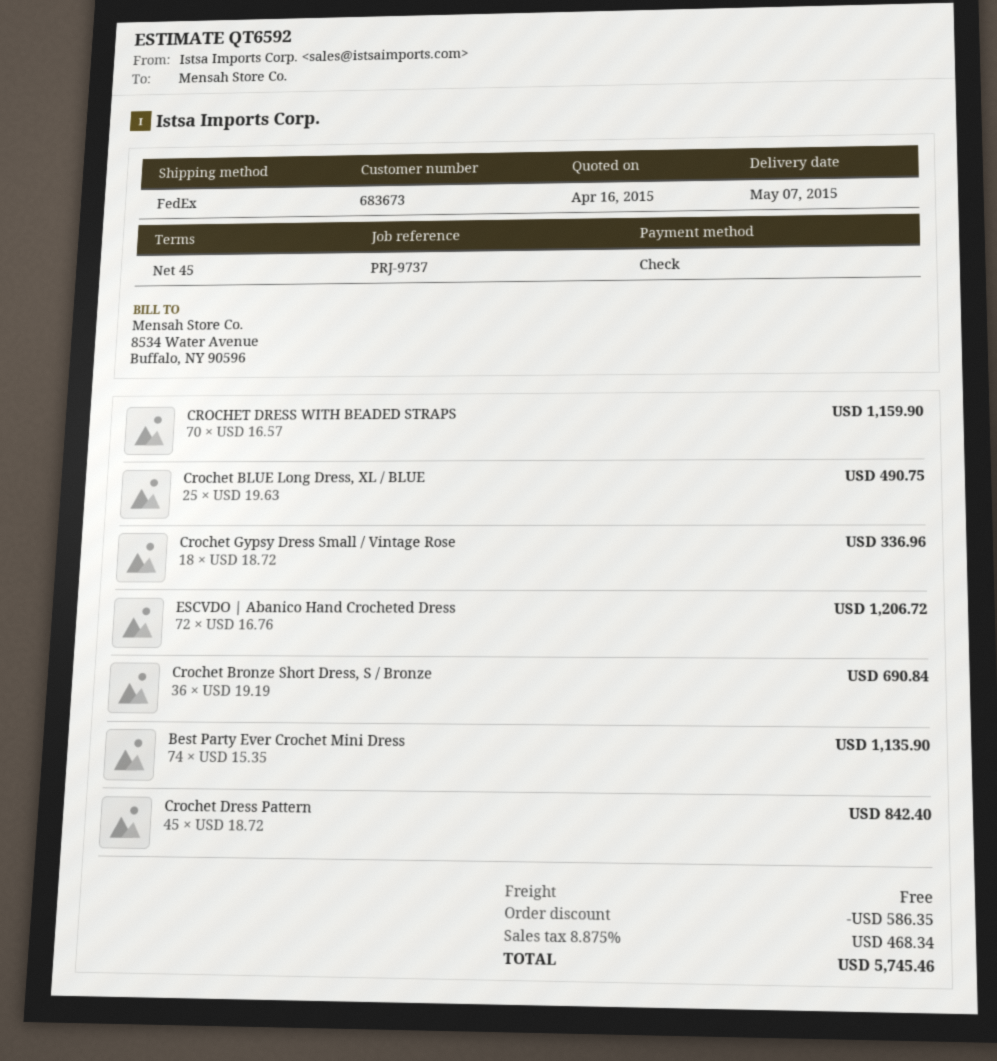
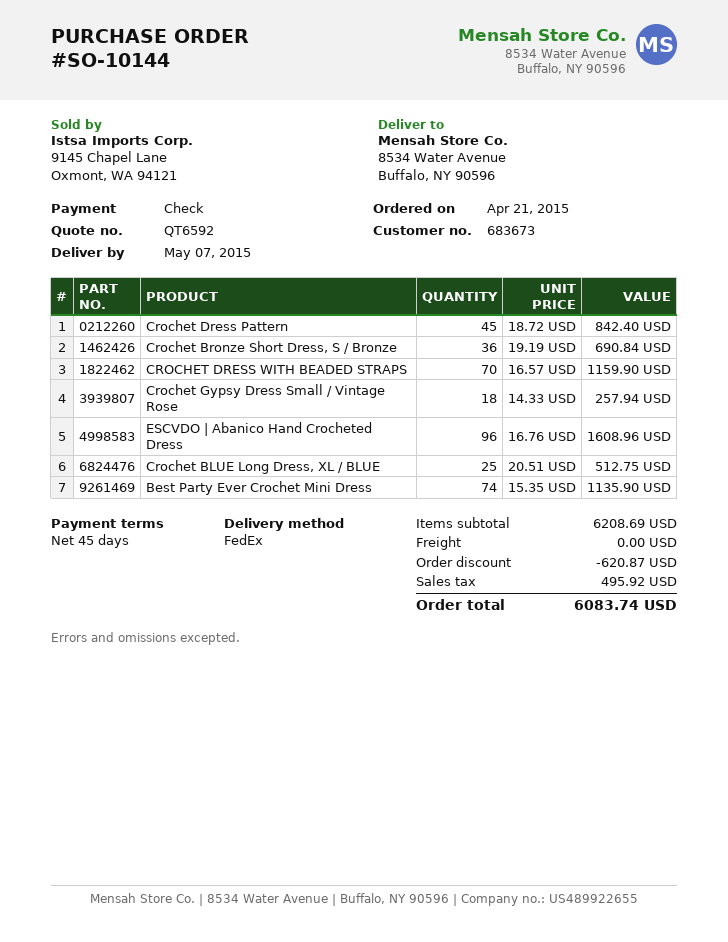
Crochet BLUE Long Dress, XL / BLUE: 25 x 19.63 = 490.75 -> 25 x 20.51 = 512.75
Crochet Gypsy Dress Small / Vintage Rose: 18 x 18.72 = 336.96 -> 18 x 14.33 = 257.94
ESCVDO | Abanico Hand Crocheted Dress: 72 x 16.76 = 1206.72 -> 96 x 16.76 = 1608.96
discount: 586.35 -> 620.87
tax: 468.34 -> 495.92
total: 5745.46 -> 6083.74

